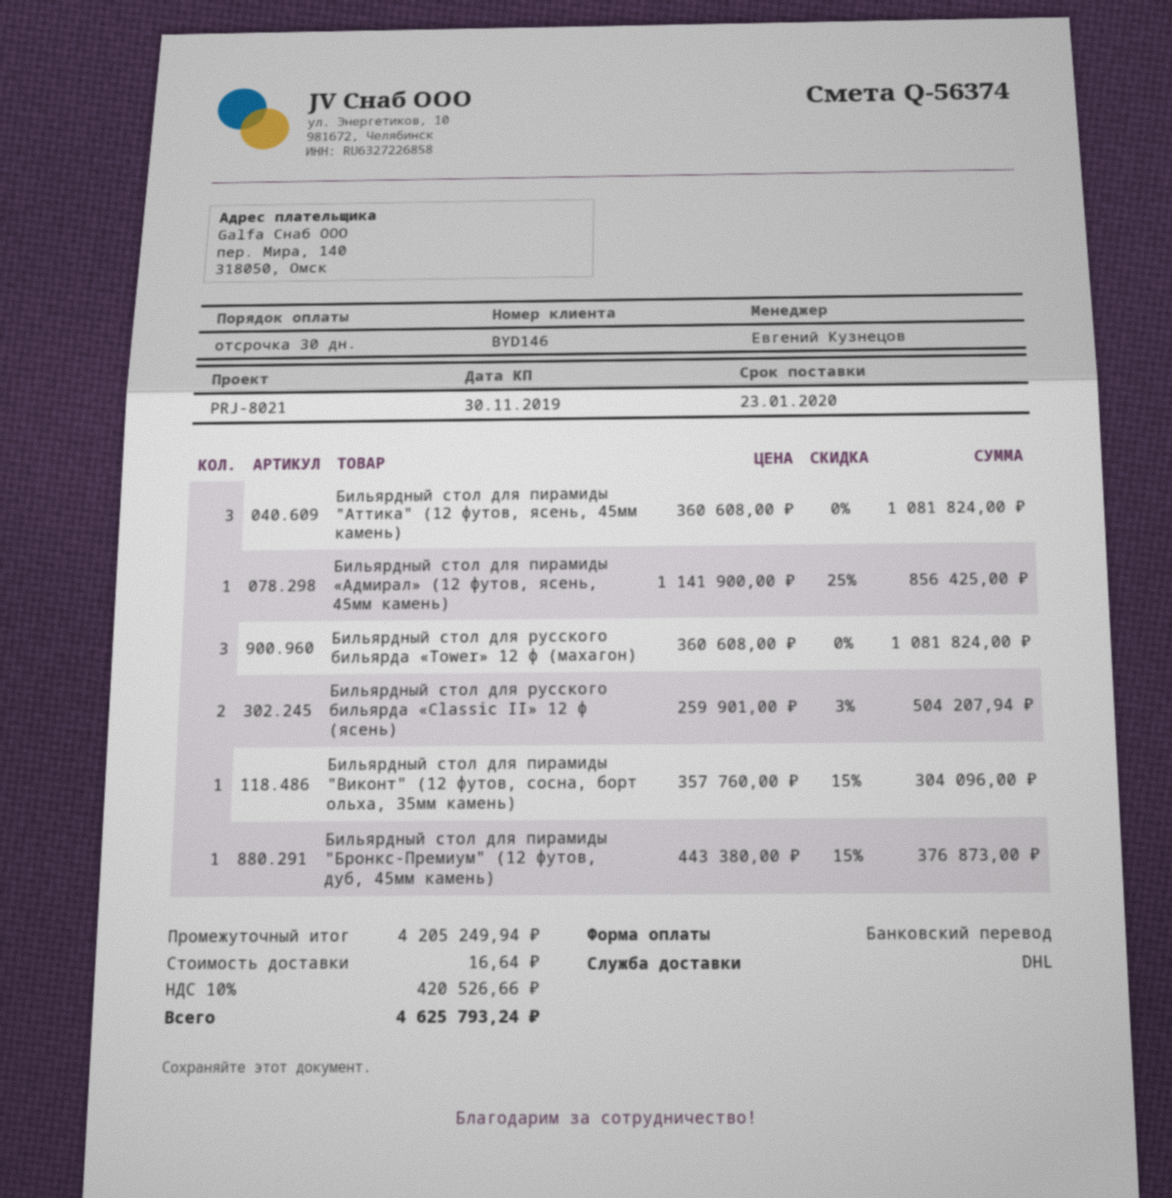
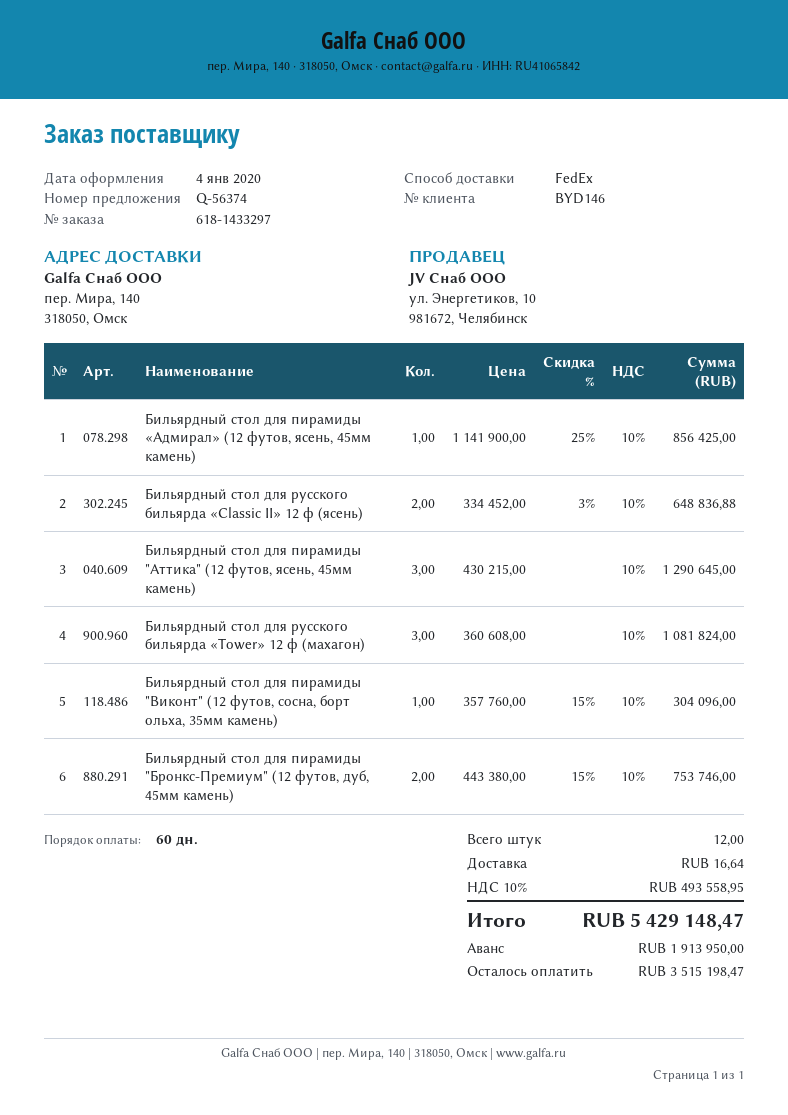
payment terms: 30 days -> 60 days
shipping method: DHL -> FedEx
Бильярдный стол для пирамиды "Аттика" (12 футов, ясень, 45мм камень): 3 x 360608.00 = 1081824.00 -> 3 x 430215.00 = 1290645.00
Бильярдный стол для русского бильярда «Classic II» 12 ф (ясень): 2 x 259901.00 - 3% = 504207.94 -> 2 x 334452.00 - 3% = 648836.88
Бильярдный стол для пирамиды "Бронкс-Премиум" (12 футов, дуб, 45мм камень): 1 x 443380.00 - 15% = 376873.00 -> 2 x 443380.00 - 15% = 753746.00
tax: 10% = 420526.66 -> 10% = 493558.95
total: 4625793.24 -> 5429148.47

